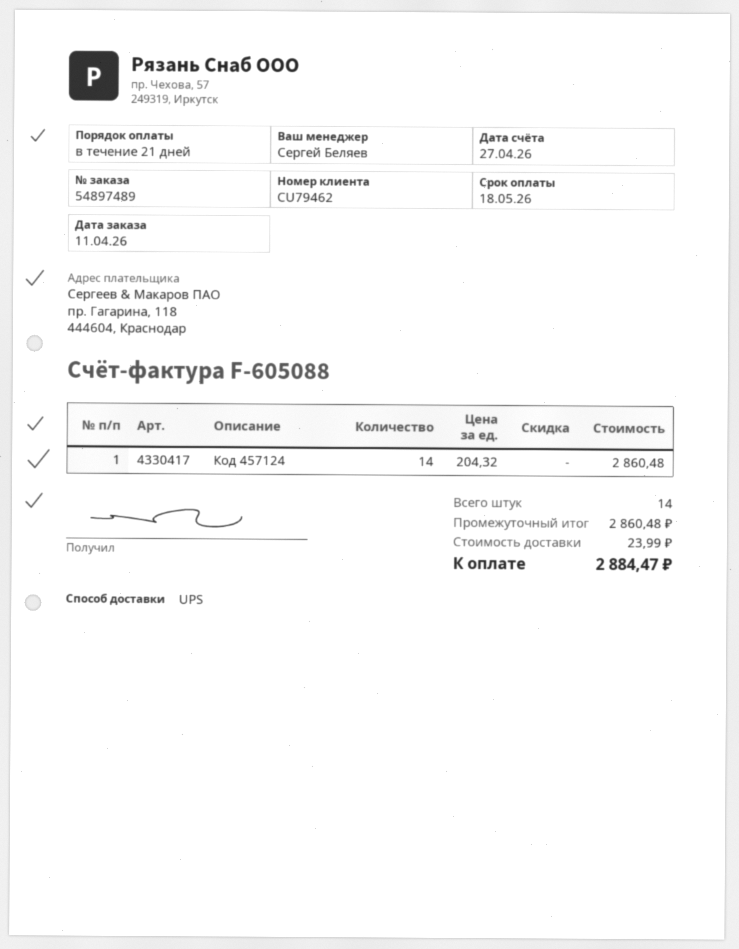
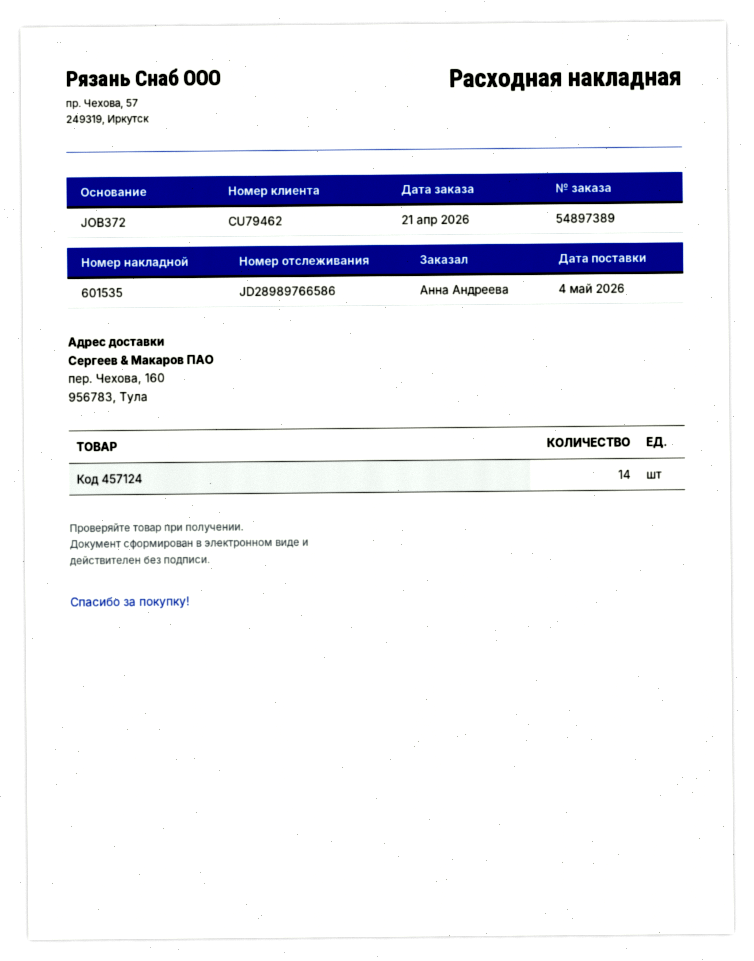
order number: 54897489 -> 54897389
order date: 2026-04-11 -> 2026-04-21

